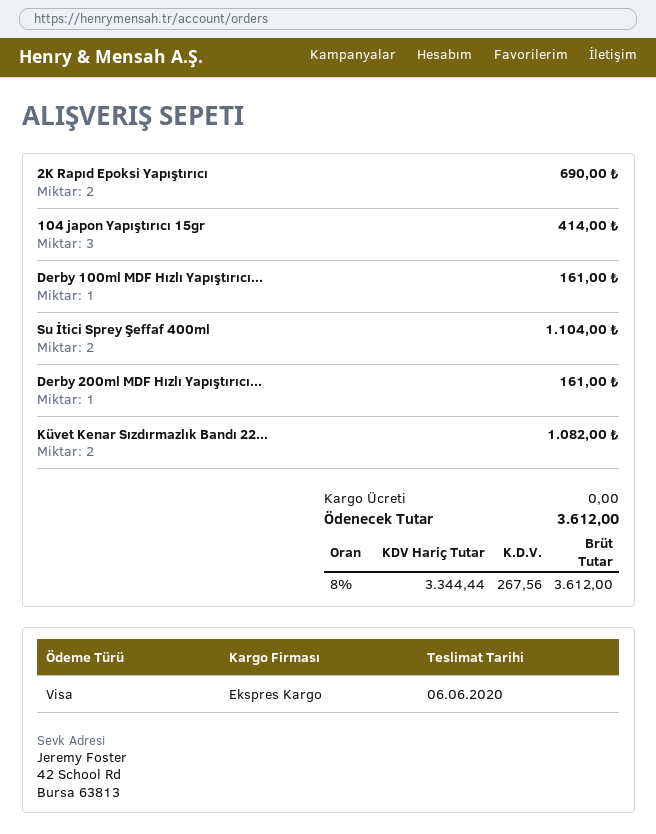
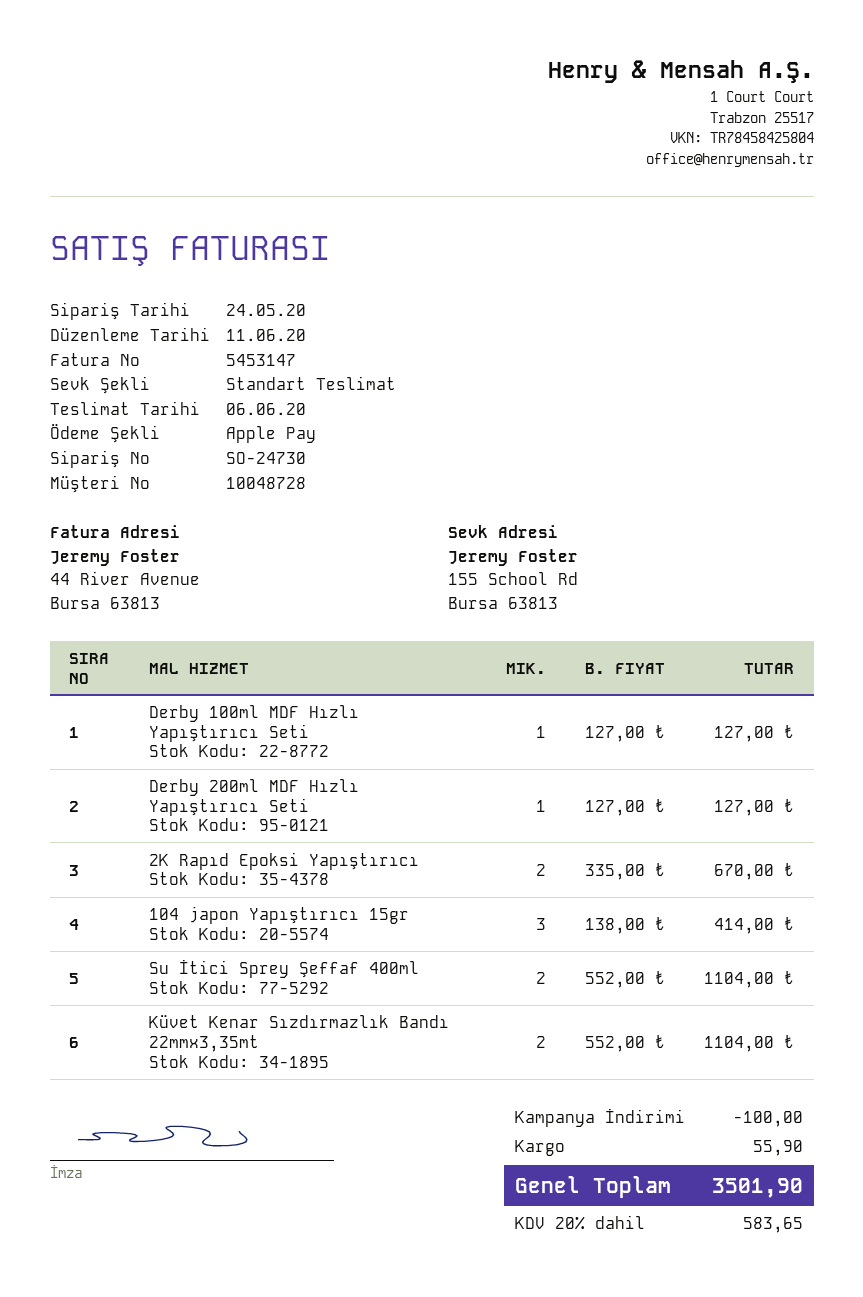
payment method: Visa -> Apple Pay
shipping method: express -> standard
ship to: 42 School Rd, Bursa 63813 -> 155 School Rd, Bursa 63813
2K Rapıd Epoksi Yapıştırıcı: 2 for 690.00 -> 2 for 670.00
Derby 100ml MDF Hızlı Yapıştırıcı...: 1 for 161.00 -> 1 for 127.00
Derby 200ml MDF Hızlı Yapıştırıcı...: 1 for 161.00 -> 1 for 127.00
Küvet Kenar Sızdırmazlık Bandı 22...: 2 for 1082.00 -> 2 for 1104.00
discount: none -> 100.00
shipping: 0.00 -> 55.90
tax: 8% = 267.56 -> 20% = 583.65
total: 3612.00 -> 3501.90

